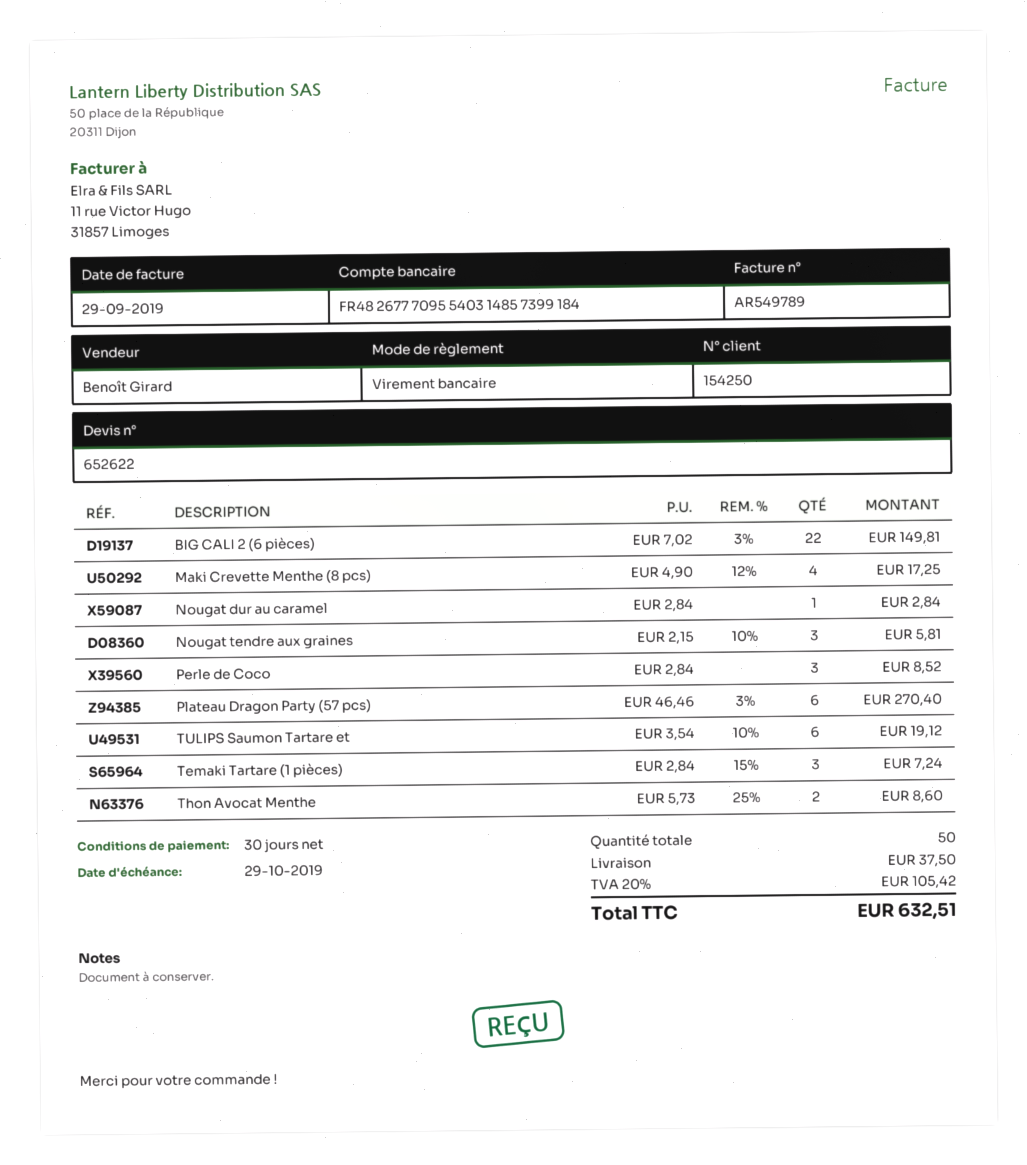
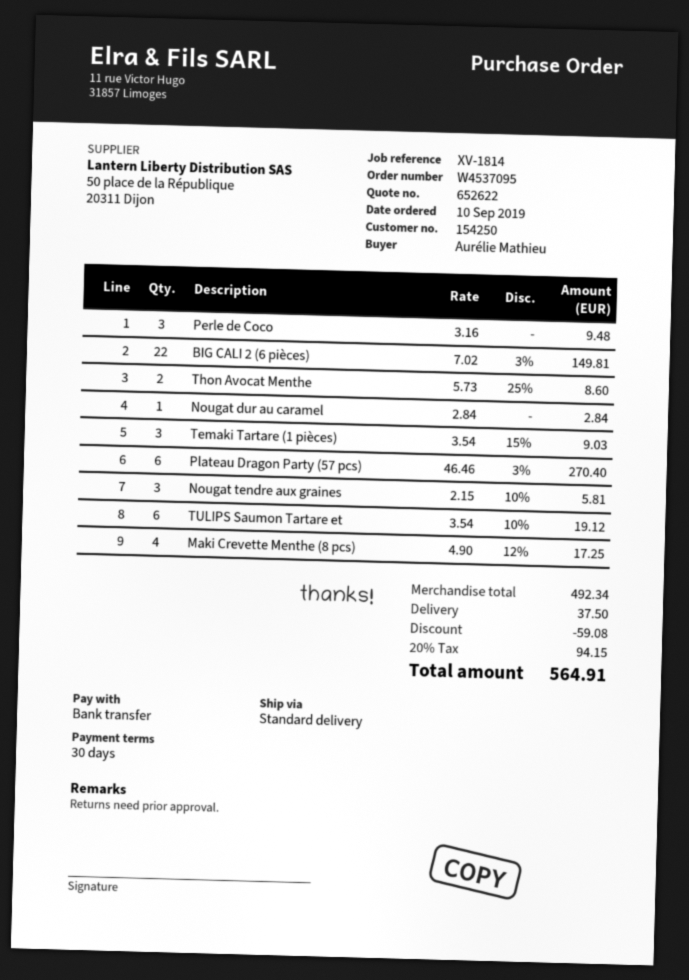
Perle de Coco: 3 x 2.84 = 8.52 -> 3 x 3.16 = 9.48
Temaki Tartare (1 pièces): 3 x 2.84 - 15% = 7.24 -> 3 x 3.54 - 15% = 9.03
discount: none -> 59.08
tax: 20% = 105.42 -> 20% = 94.15
total: 632.51 -> 564.91

